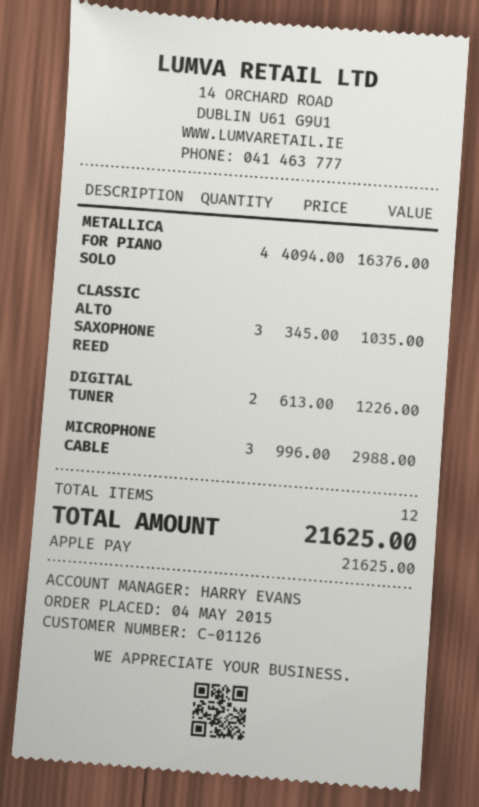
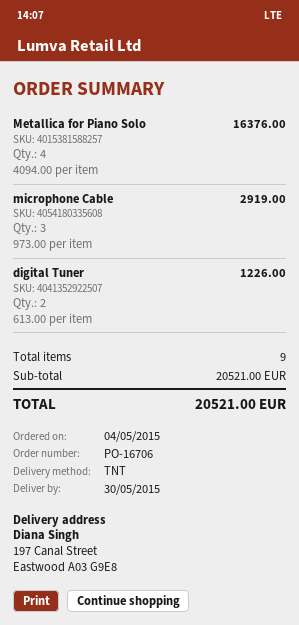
CLASSIC ALTO SAXOPHONE REED: 3 x 345.00 = 1035.00 -> none
MICROPHONE CABLE: 3 x 996.00 = 2988.00 -> 3 x 973.00 = 2919.00
total quantity: 12 -> 9
total: 21625.00 -> 20521.00

